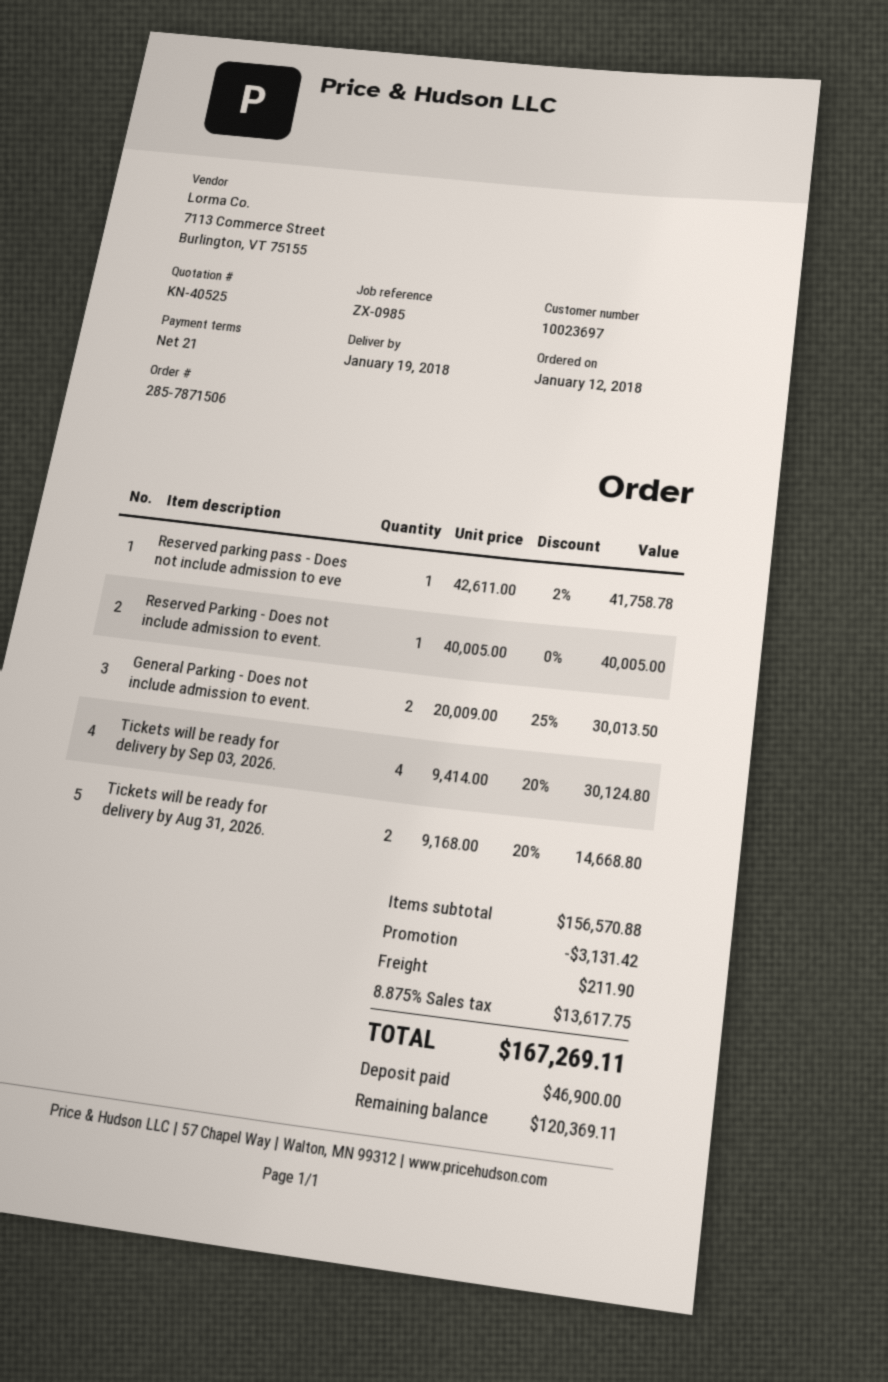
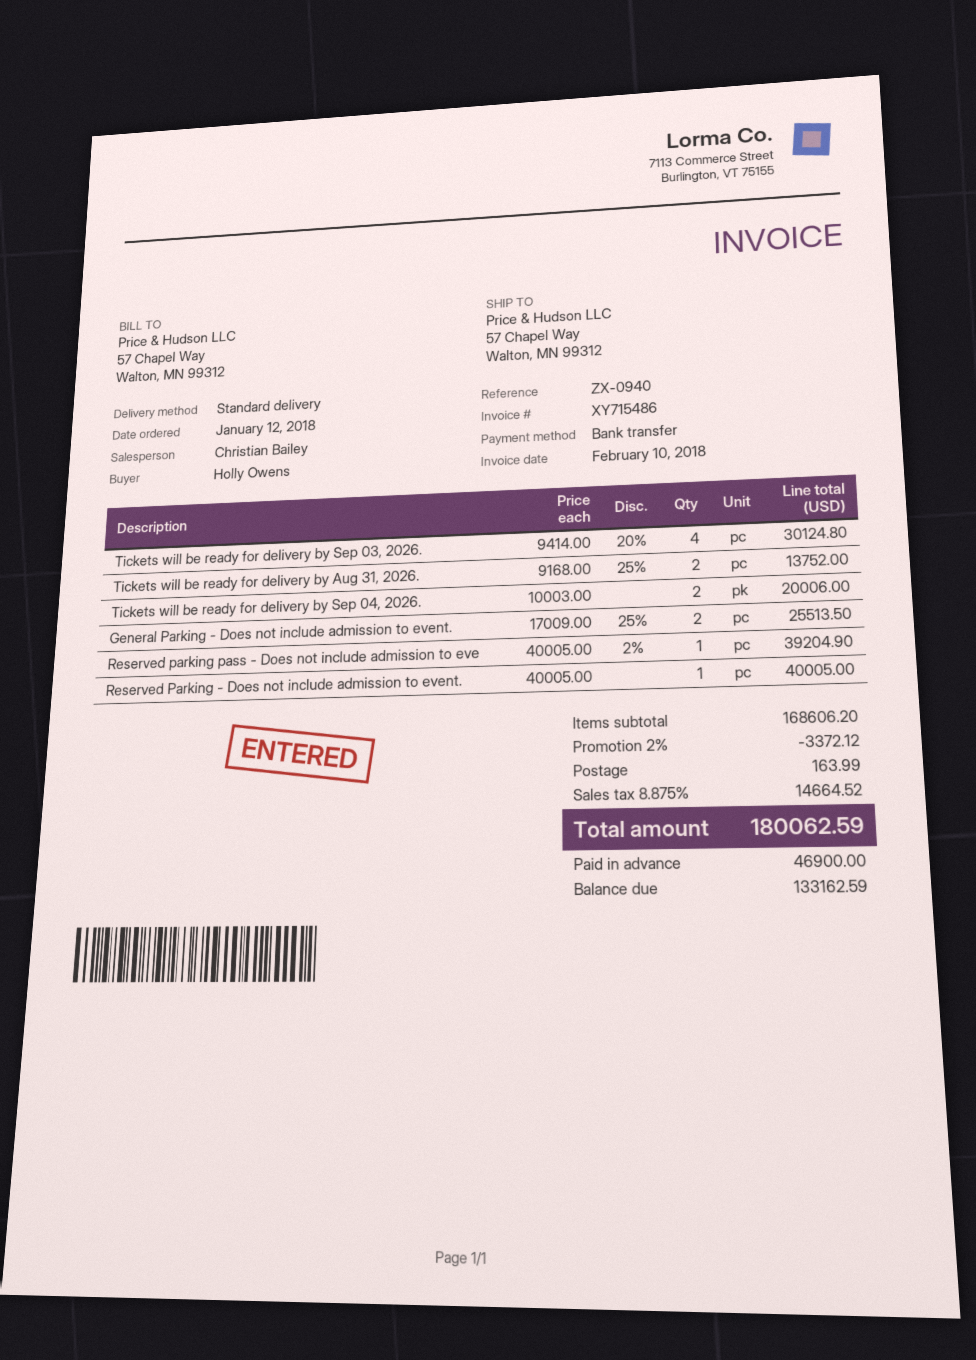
reference: ZX-0985 -> ZX-0940
Reserved parking pass - Does not include admission to eve: 1 x 42611.00 - 2% = 41758.78 -> 1 x 40005.00 - 2% = 39204.90
General Parking - Does not include admission to event.: 2 x 20009.00 - 25% = 30013.50 -> 2 x 17009.00 - 25% = 25513.50
Tickets will be ready for delivery by Aug 31, 2026.: 2 x 9168.00 - 20% = 14668.80 -> 2 x 9168.00 - 25% = 13752.00
Tickets will be ready for delivery by Sep 04, 2026.: none -> 2 x 10003.00 = 20006.00
subtotal: 156570.88 -> 168606.20
discount: 3131.42 -> 3372.12
shipping: 211.90 -> 163.99
tax: 8.875% = 13617.75 -> 8.875% = 14664.52
total: 167269.11 -> 180062.59
balance: 120369.11 -> 133162.59

